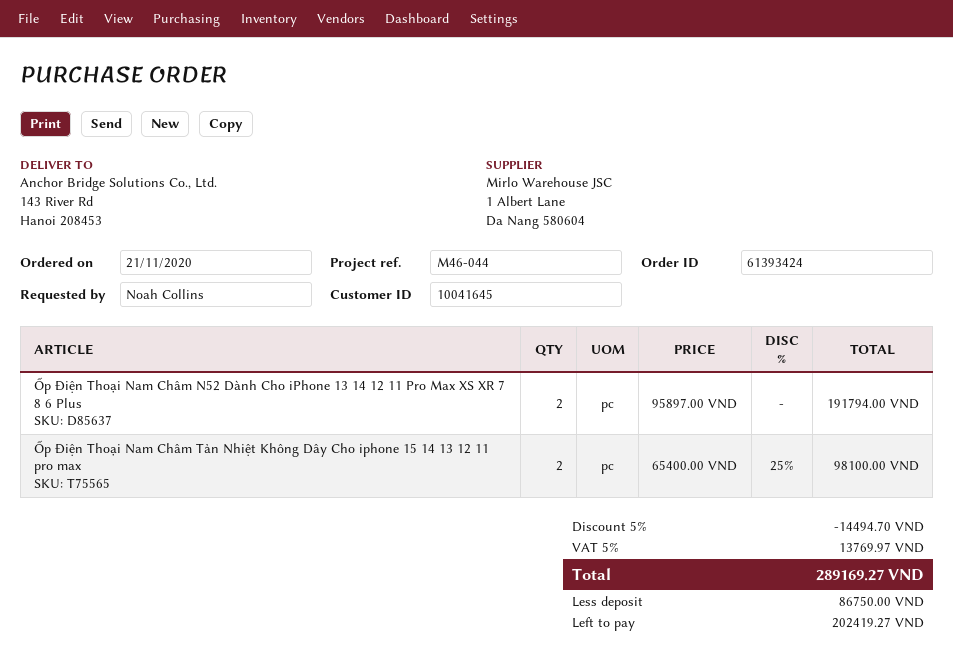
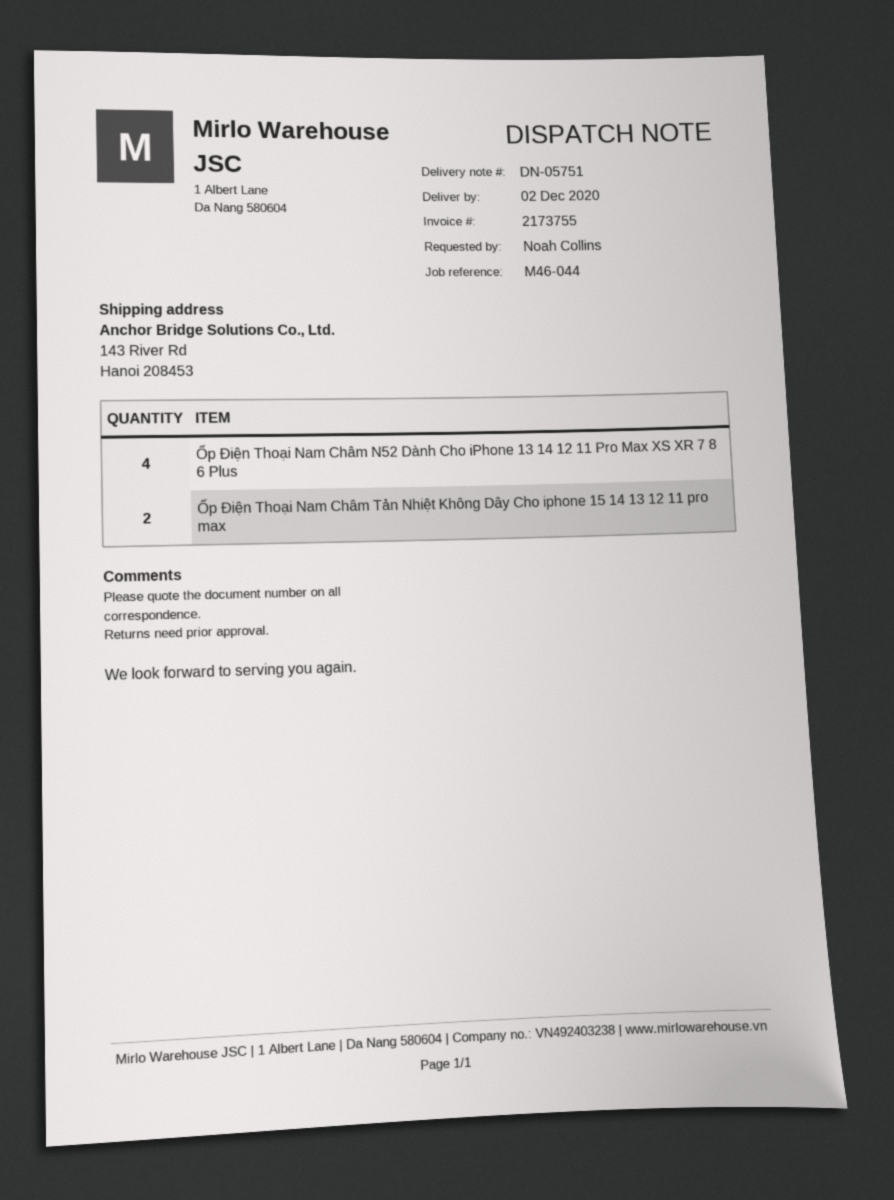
Ốp Điện Thoại Nam Châm N52 Dành Cho iPhone 13 14 12 11 Pro Max XS XR 7 8 6 Plus: 2 -> 4

